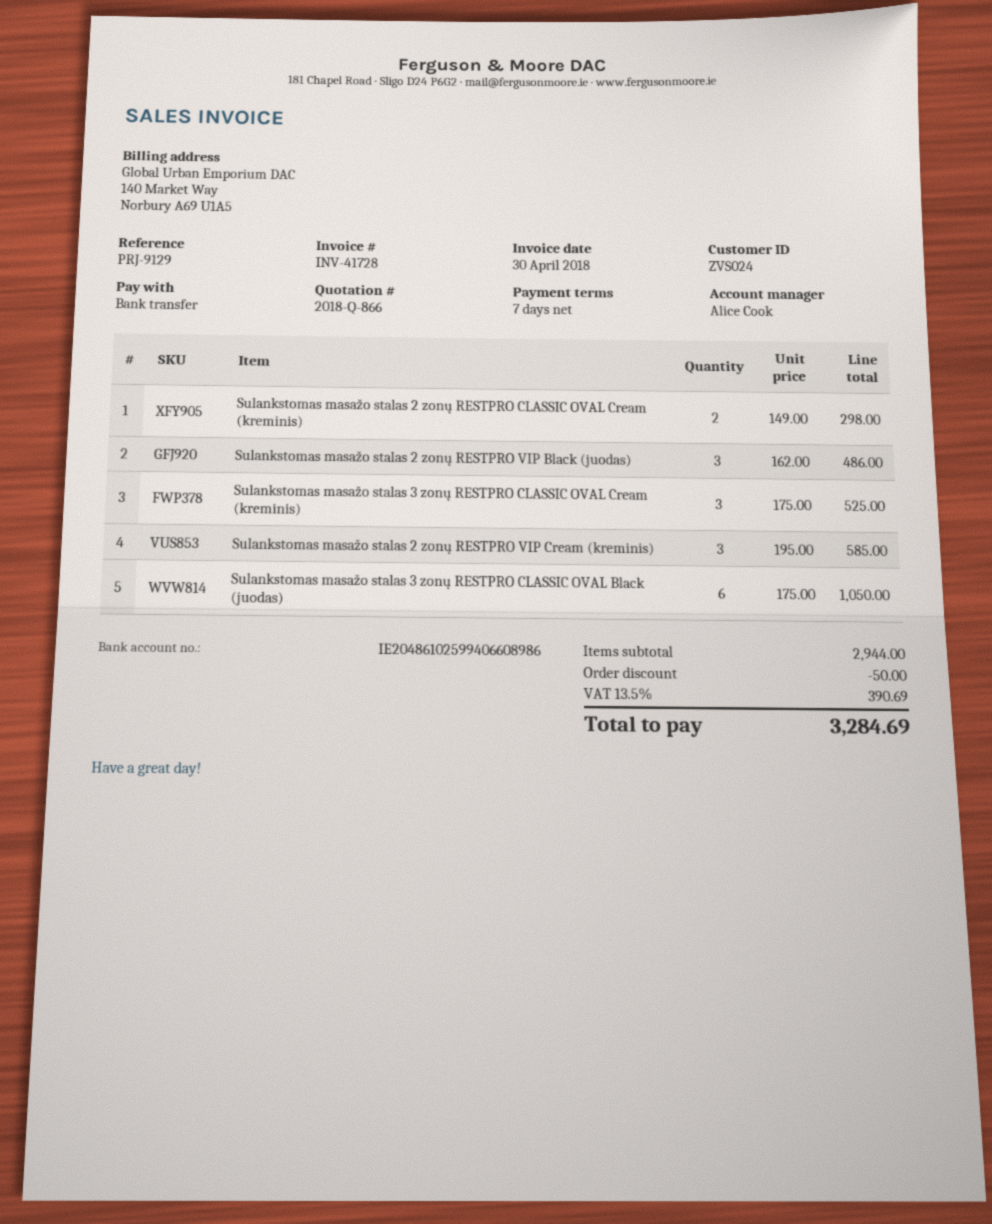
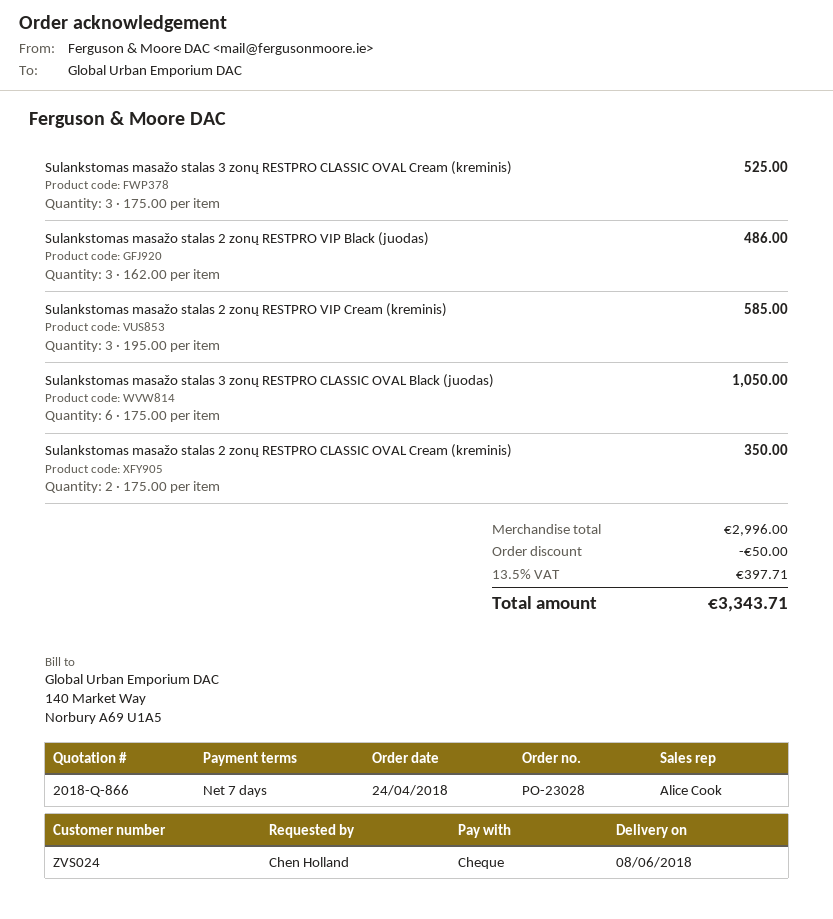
payment method: bank transfer -> cheque
Sulankstomas masažo stalas 2 zonų RESTPRO CLASSIC OVAL Cream (kreminis): 2 x 149.00 = 298.00 -> 2 x 175.00 = 350.00
subtotal: 2944.00 -> 2996.00
tax: 13.5% = 390.69 -> 13.5% = 397.71
total: 3284.69 -> 3343.71

